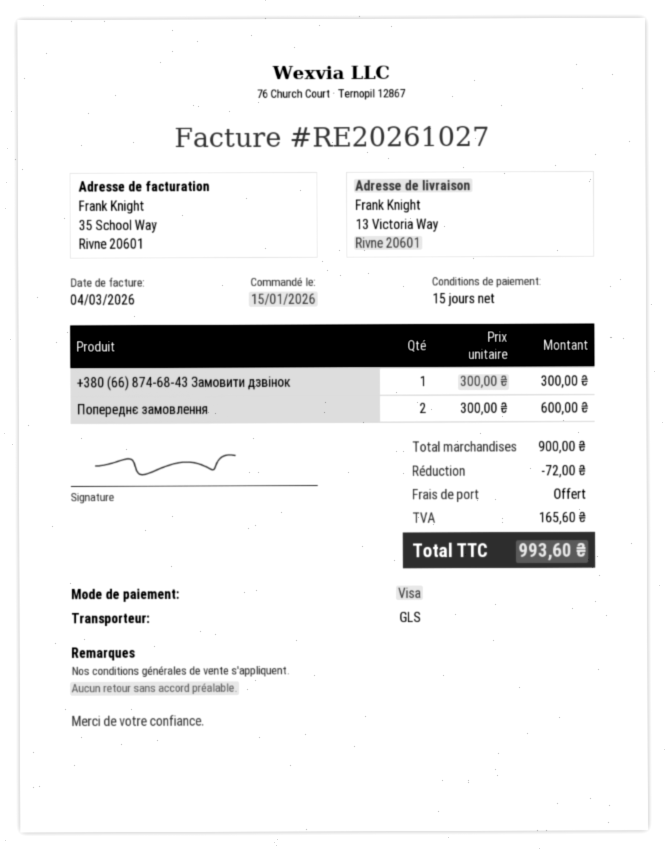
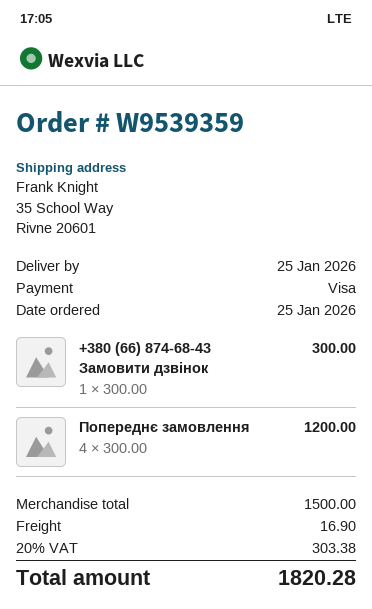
order date: 2026-01-15 -> 2026-01-25
ship to: 13 Victoria Way, Rivne 20601 -> 35 School Way, Rivne 20601
Попереднє замовлення: 2 x 300.00 = 600.00 -> 4 x 300.00 = 1200.00
subtotal: 900.00 -> 1500.00
discount: 72.00 -> none
shipping: 0.00 -> 16.90
tax: 165.60 -> 303.38
total: 993.60 -> 1820.28

